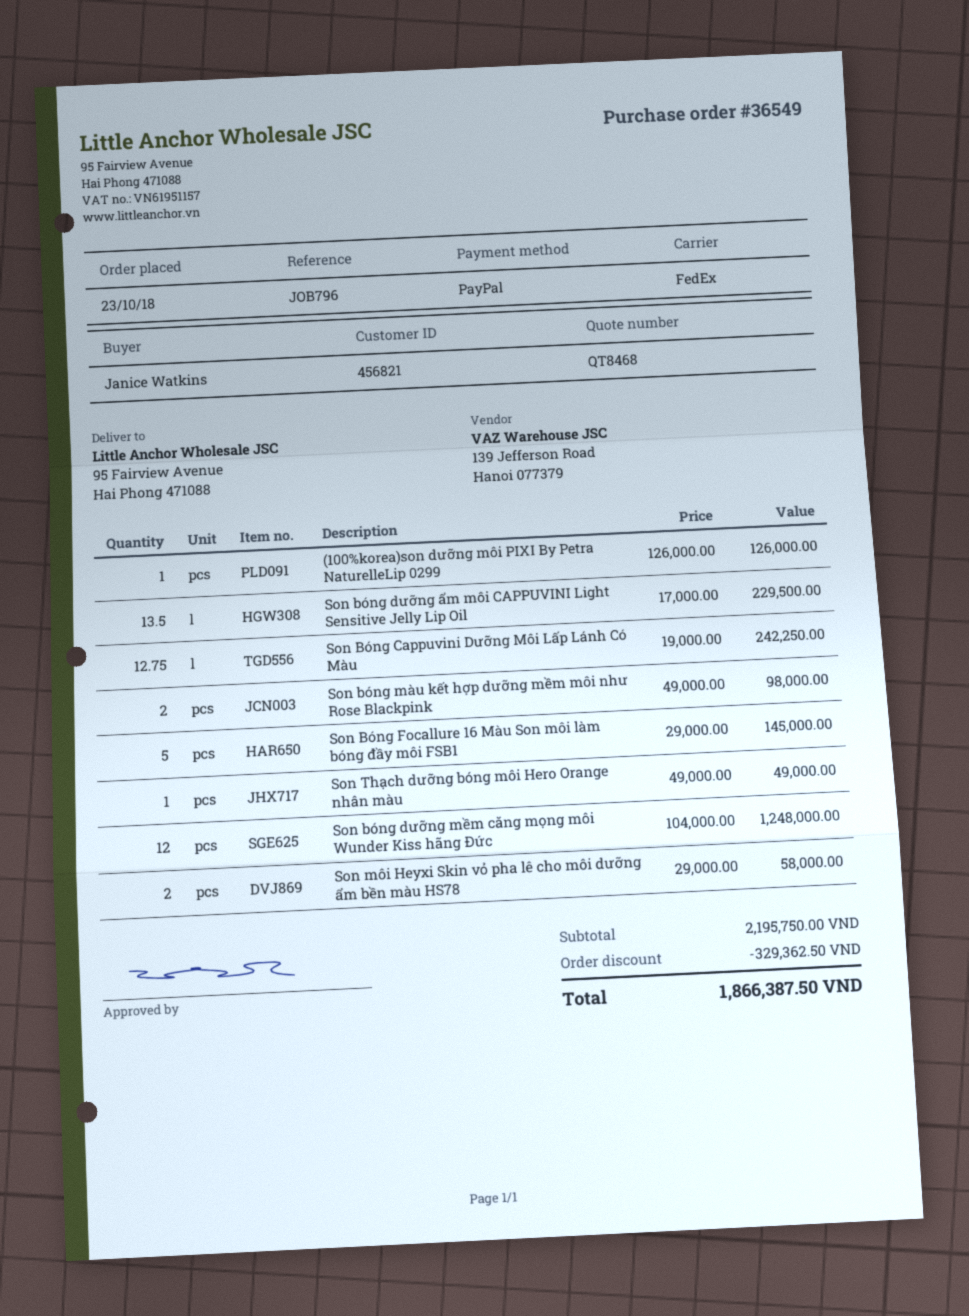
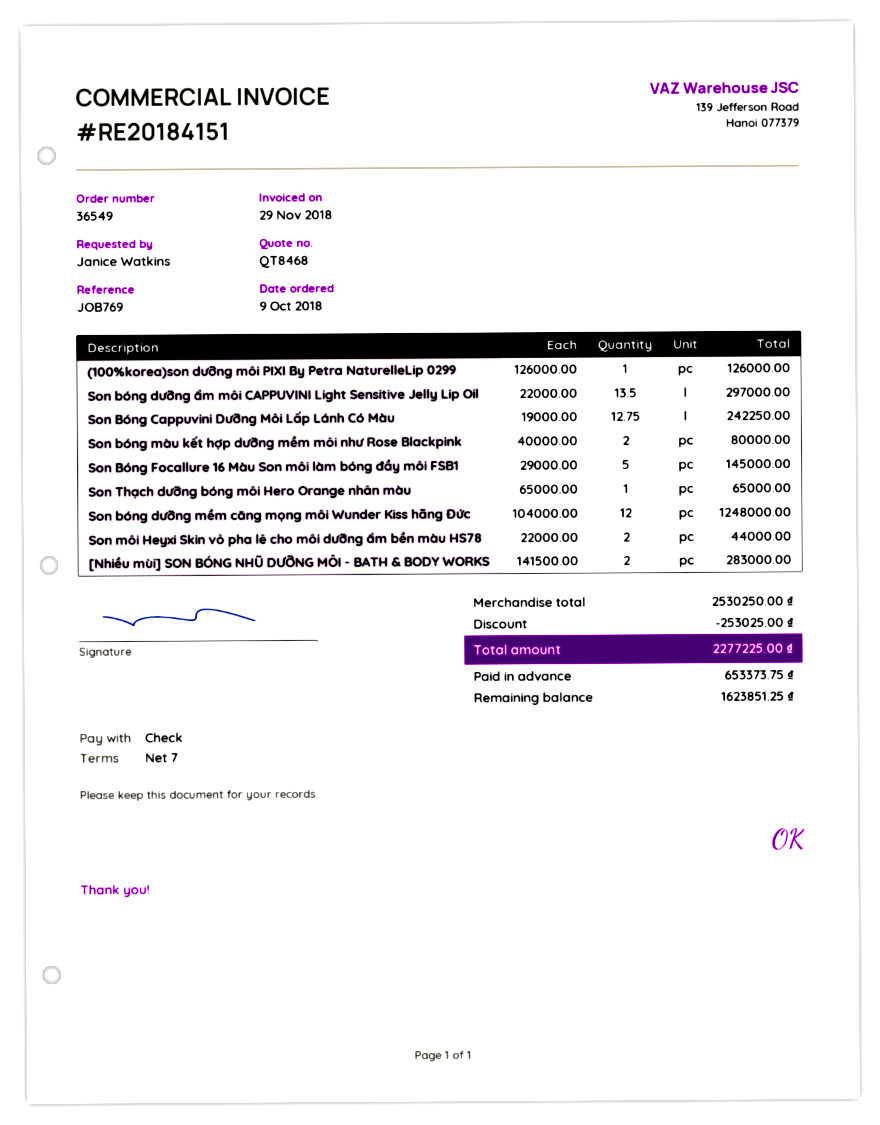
order date: 2018-10-23 -> 2018-10-09
reference: JOB796 -> JOB769
payment method: PayPal -> cheque
Son bóng dưỡng ẩm môi CAPPUVINI Light Sensitive Jelly Lip Oil: 13.5 x 17000.00 = 229500.00 -> 13.5 x 22000.00 = 297000.00
Son bóng màu kết hợp dưỡng mềm môi như Rose Blackpink: 2 x 49000.00 = 98000.00 -> 2 x 40000.00 = 80000.00
Son Thạch dưỡng bóng môi Hero Orange nhân màu: 1 x 49000.00 = 49000.00 -> 1 x 65000.00 = 65000.00
Son môi Heyxi Skin vỏ pha lê cho môi dưỡng ẩm bền màu HS78: 2 x 29000.00 = 58000.00 -> 2 x 22000.00 = 44000.00
[Nhiều mùi] SON BÓNG NHŨ DƯỠNG MÔI - BATH & BODY WORKS: none -> 2 x 141500.00 = 283000.00
subtotal: 2195750.00 -> 2530250.00
discount: 329362.50 -> 253025.00
total: 1866387.50 -> 2277225.00

